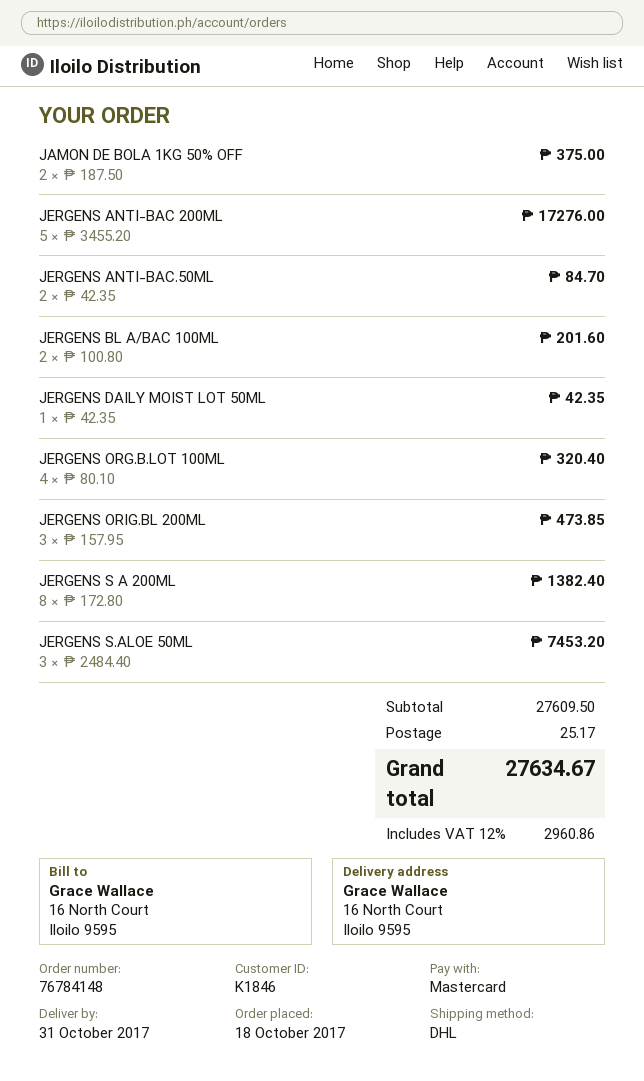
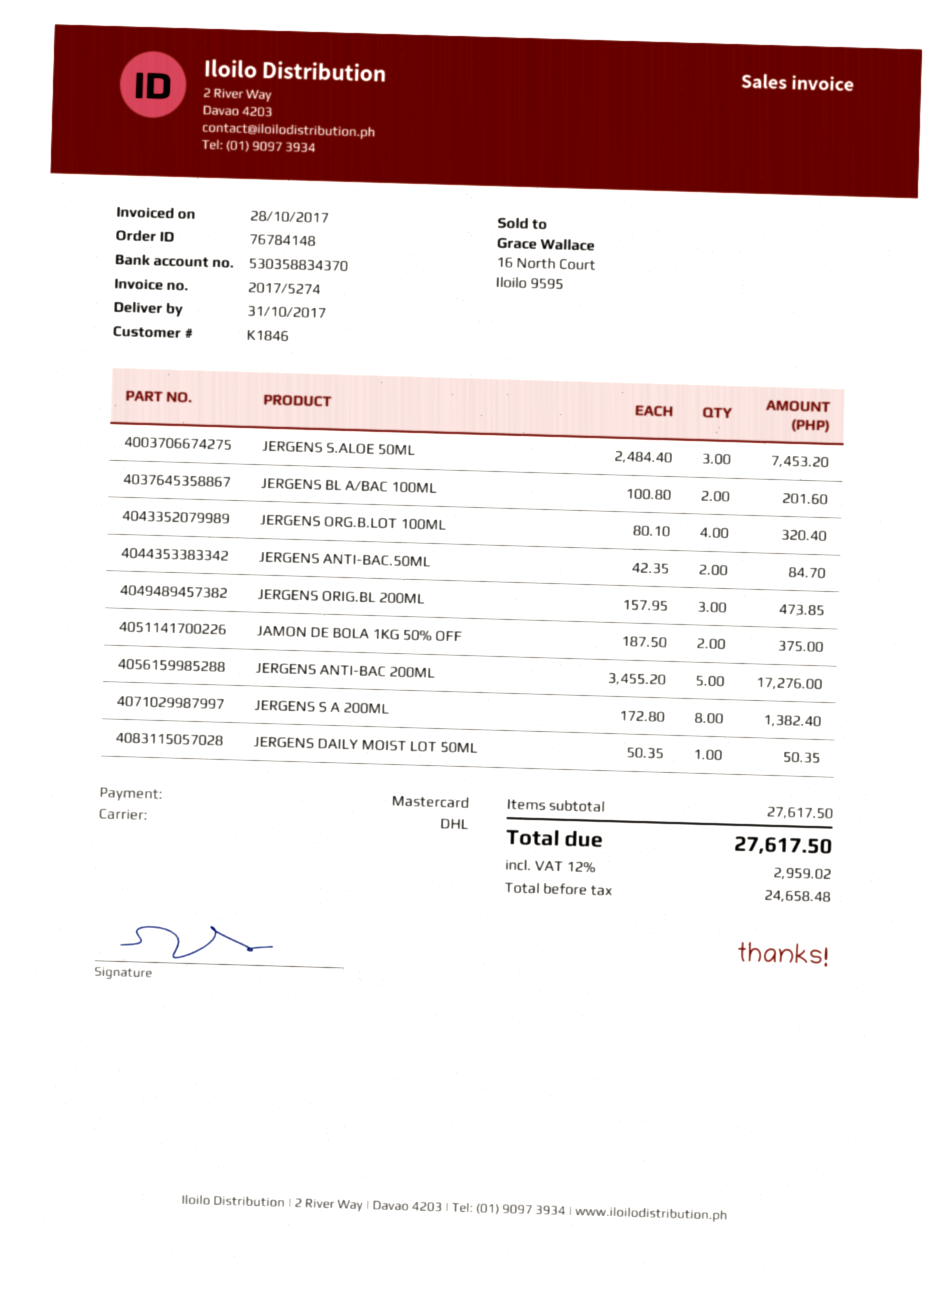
JERGENS DAILY MOIST LOT 50ML: 1 x 42.35 = 42.35 -> 1 x 50.35 = 50.35
subtotal: 27609.50 -> 27617.50
shipping: 25.17 -> none
tax: 12% = 2960.86 -> 12% = 2959.02
total: 27634.67 -> 27617.50

